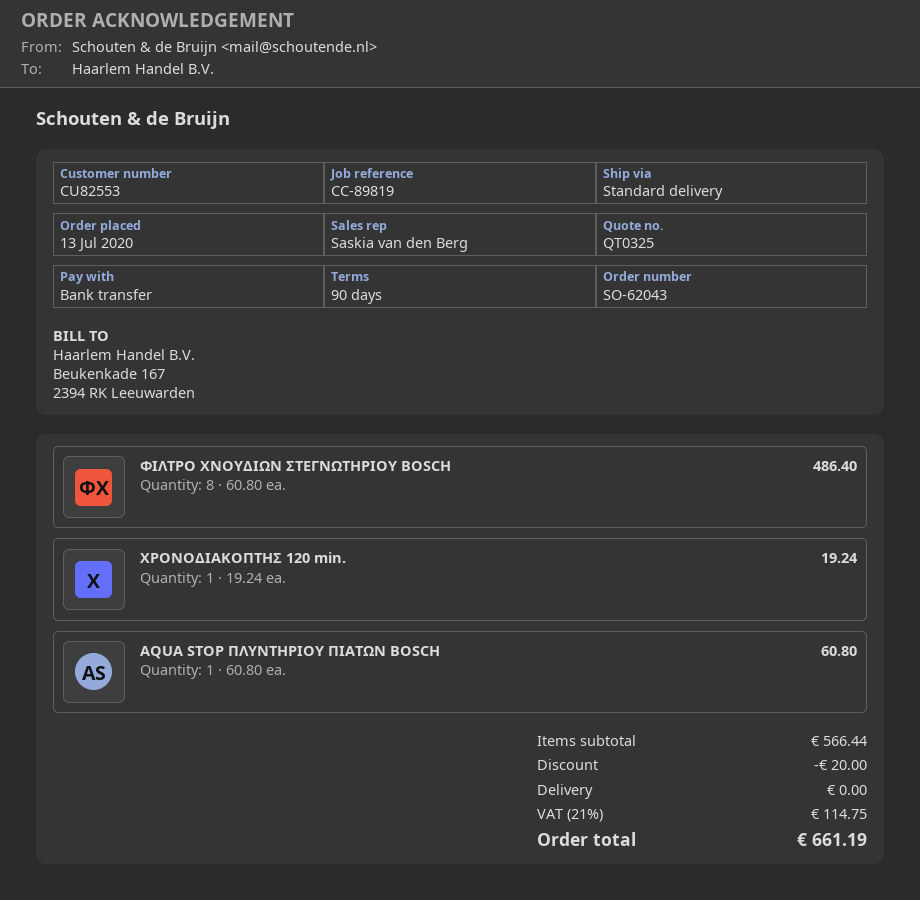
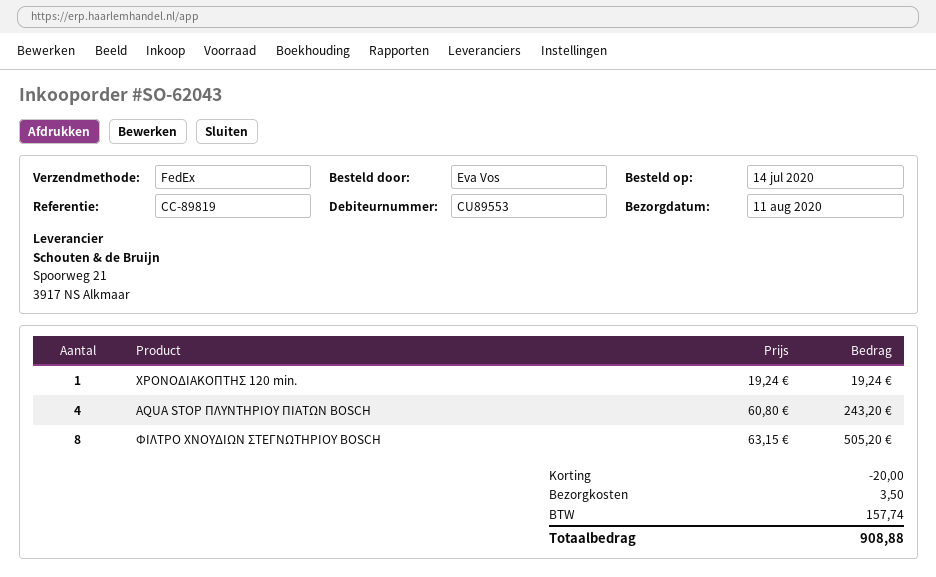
order date: 2020-07-13 -> 2020-07-14
customer number: CU82553 -> CU89553
shipping method: standard -> FedEx
ΦΙΛΤΡΟ ΧΝΟΥΔΙΩΝ ΣΤΕΓΝΩΤΗΡΙΟΥ BOSCH: 8 x 60.80 = 486.40 -> 8 x 63.15 = 505.20
AQUA STOP ΠΛΥΝΤΗΡΙΟΥ ΠΙΑΤΩΝ BOSCH: 1 x 60.80 = 60.80 -> 4 x 60.80 = 243.20
shipping: 0.00 -> 3.50
tax: 114.75 -> 157.74
total: 661.19 -> 908.88

